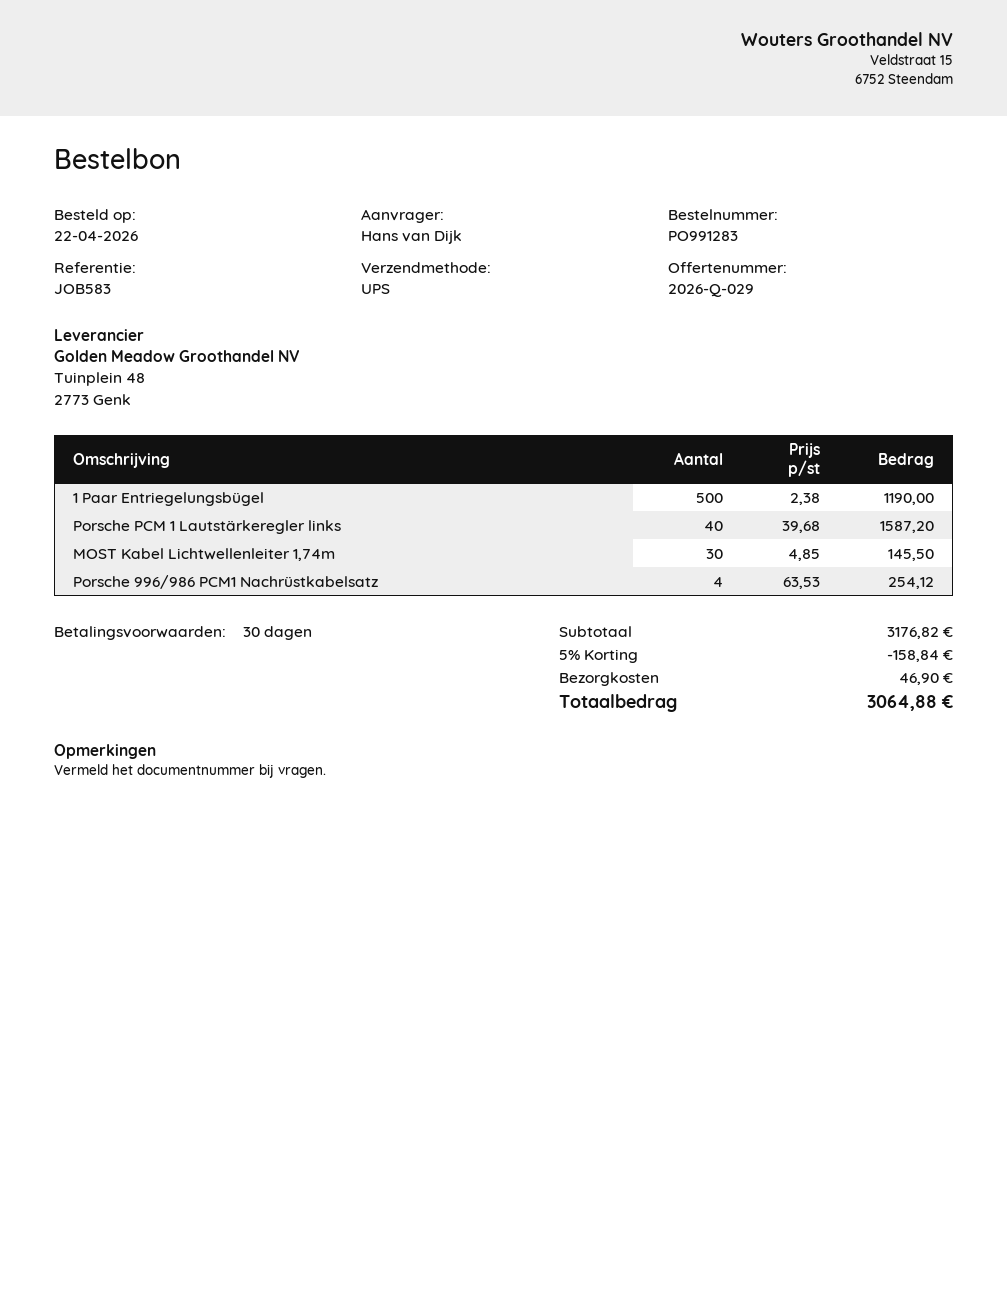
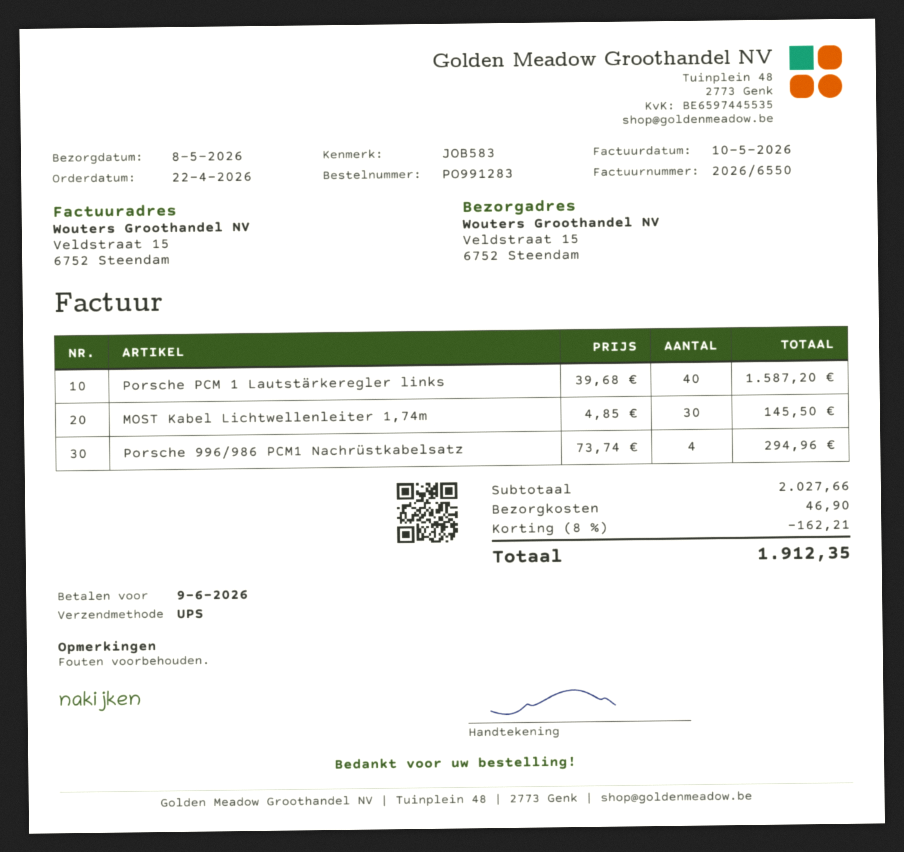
1 Paar Entriegelungsbügel: 500 x 2.38 = 1190.00 -> none
Porsche 996/986 PCM1 Nachrüstkabelsatz: 4 x 63.53 = 254.12 -> 4 x 73.74 = 294.96
subtotal: 3176.82 -> 2027.66
discount: 5% = 158.84 -> 8% = 162.21
total: 3064.88 -> 1912.35

